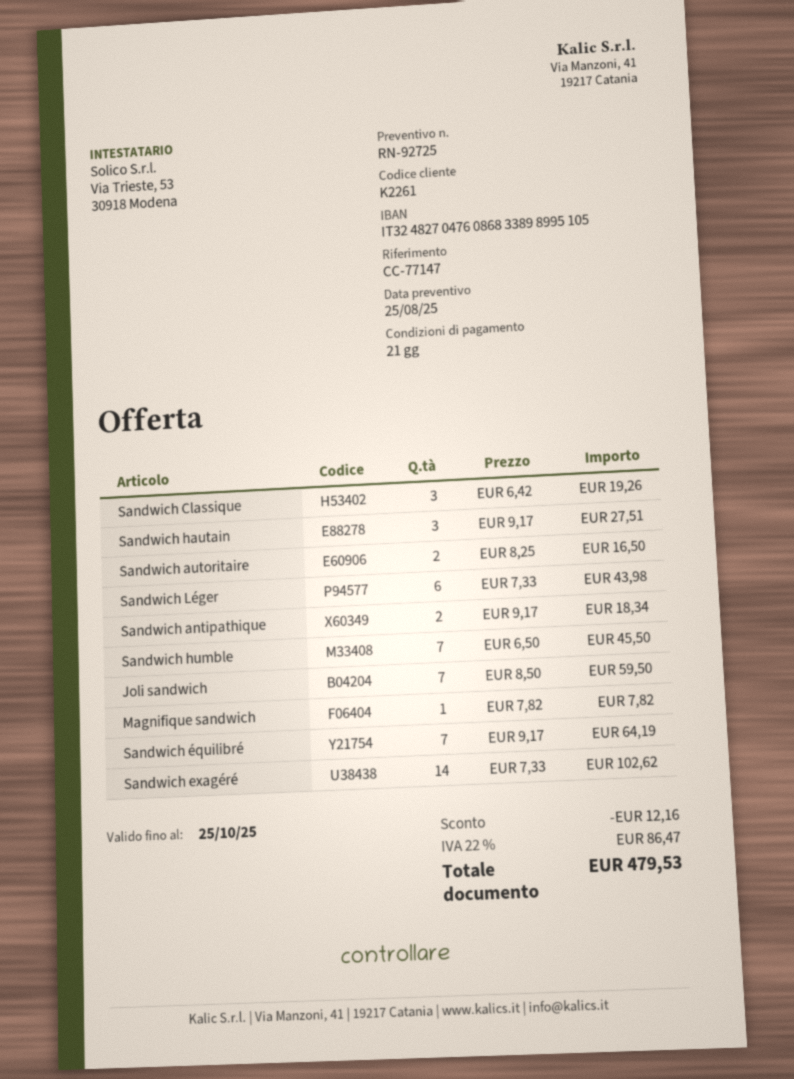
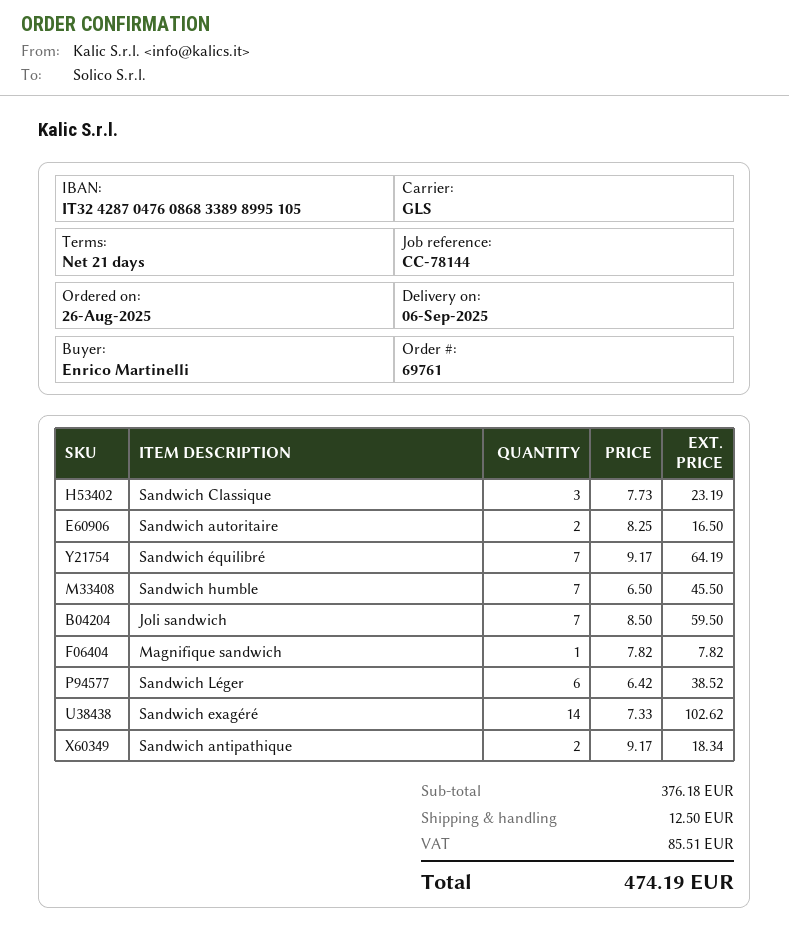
reference: CC-77147 -> CC-78144
bank account: IT3248270476086833898995105 -> IT3242870476086833898995105
Sandwich Classique: 3 x 6.42 = 19.26 -> 3 x 7.73 = 23.19
Sandwich hautain: 3 x 9.17 = 27.51 -> none
Sandwich Léger: 6 x 7.33 = 43.98 -> 6 x 6.42 = 38.52
discount: 12.16 -> none
shipping: none -> 12.50
tax: 86.47 -> 85.51
total: 479.53 -> 474.19

